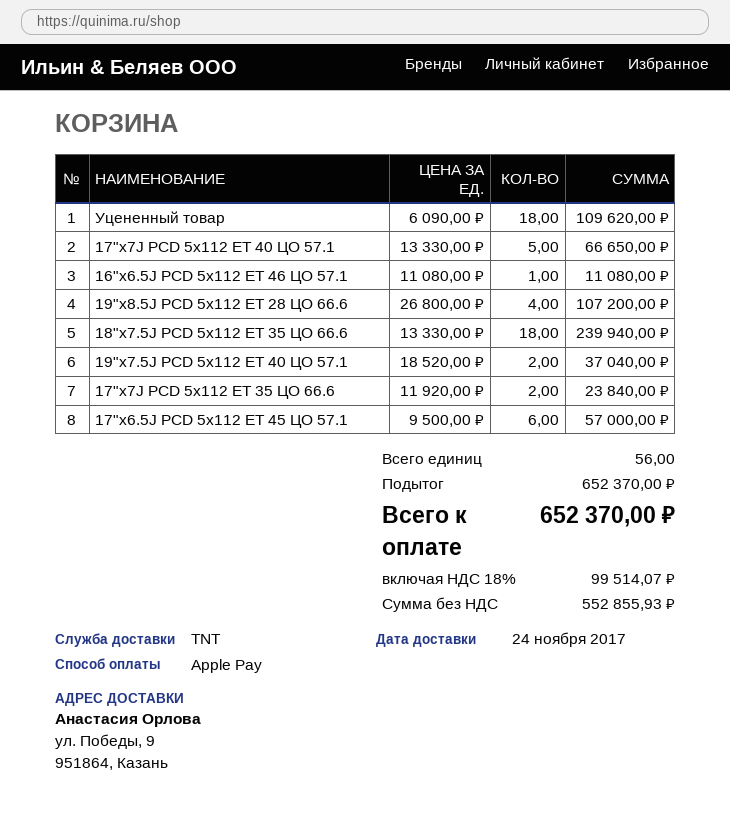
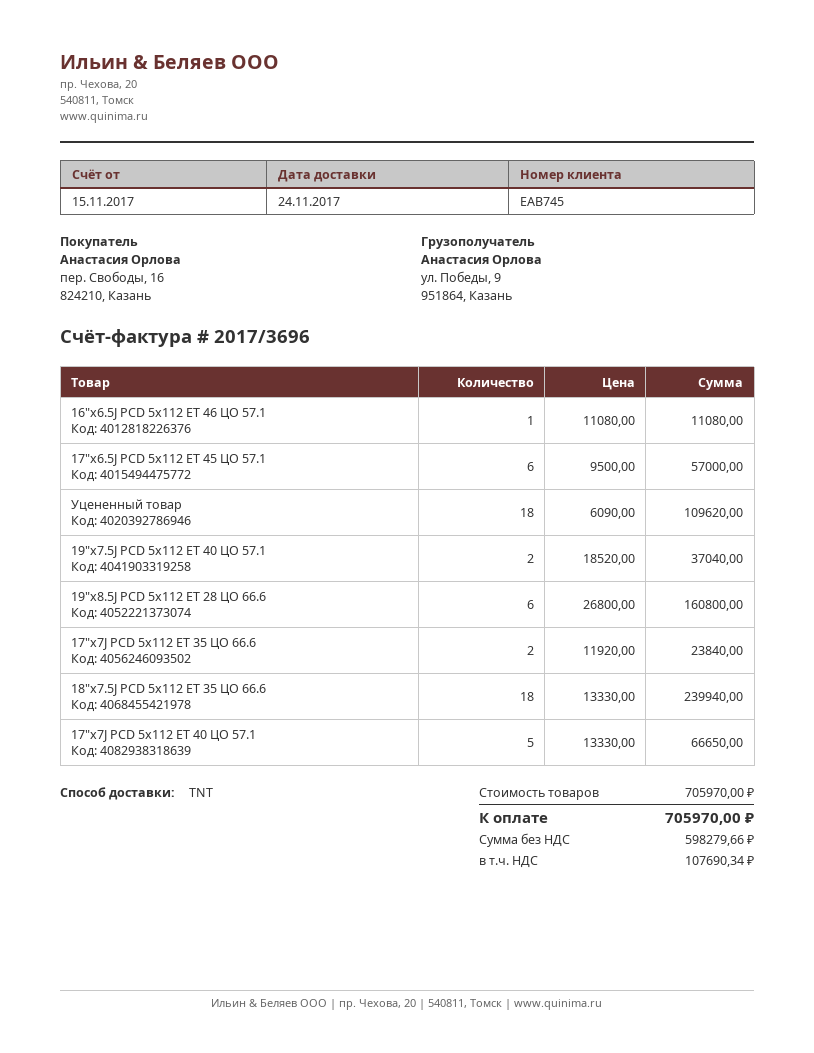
19"x8.5J PCD 5x112 ЕТ 28 ЦО 66.6: 4 x 26800.00 = 107200.00 -> 6 x 26800.00 = 160800.00
subtotal: 652370.00 -> 705970.00
net: 552855.93 -> 598279.66
tax: 99514.07 -> 107690.34
total: 652370.00 -> 705970.00

